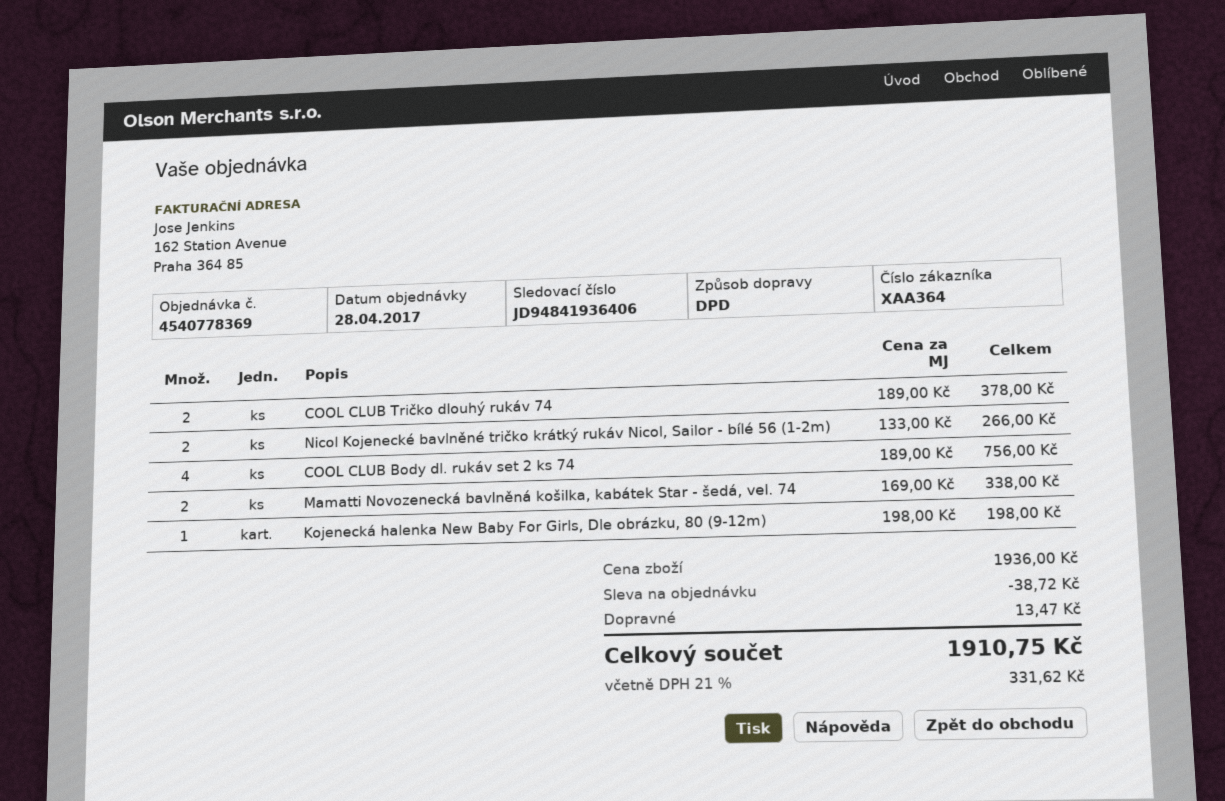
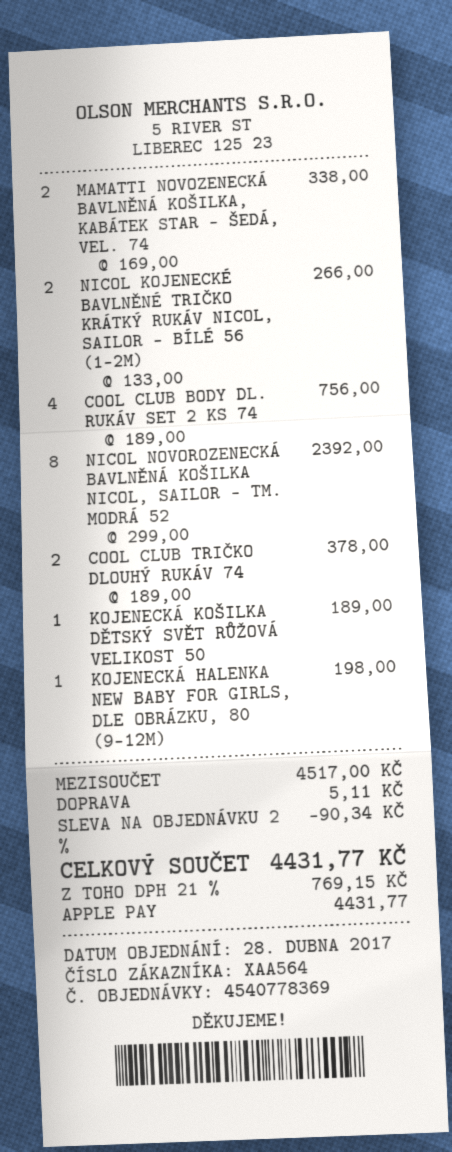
customer number: XAA364 -> XAA564
NICOL NOVOROZENECKÁ BAVLNĚNÁ KOŠILKA NICOL, SAILOR - TM. MODRÁ 52: none -> 8 x 299.00 = 2392.00
KOJENECKÁ KOŠILKA DĚTSKÝ SVĚT RŮŽOVÁ VELIKOST 50: none -> 1 x 189.00 = 189.00
subtotal: 1936.00 -> 4517.00
discount: 38.72 -> 90.34
shipping: 13.47 -> 5.11
tax: 21% = 331.62 -> 21% = 769.15
total: 1910.75 -> 4431.77

